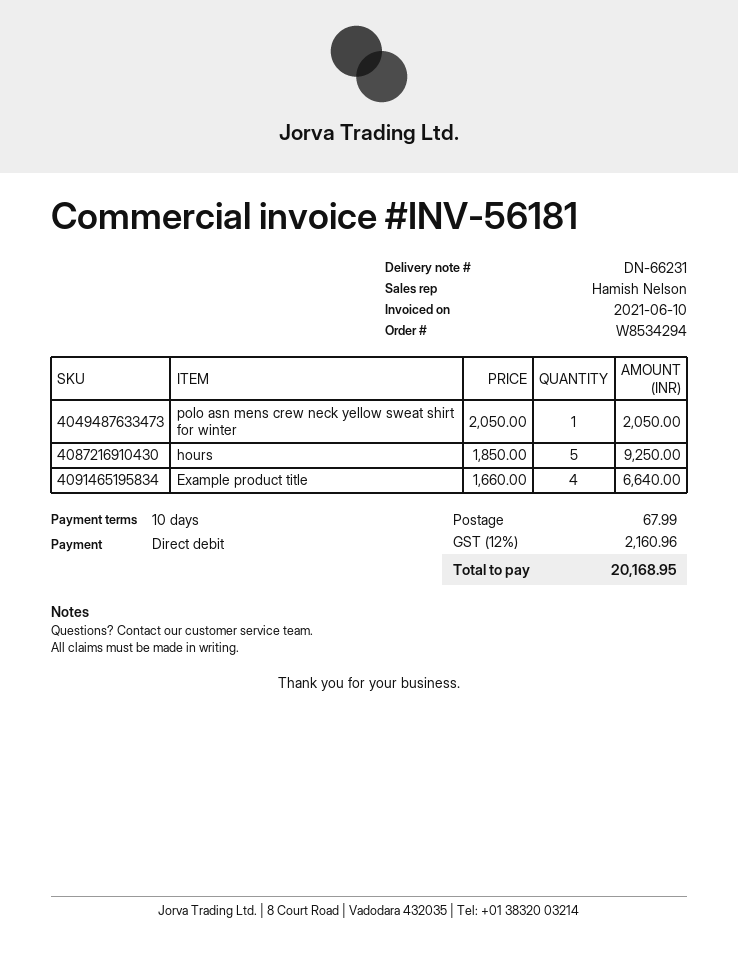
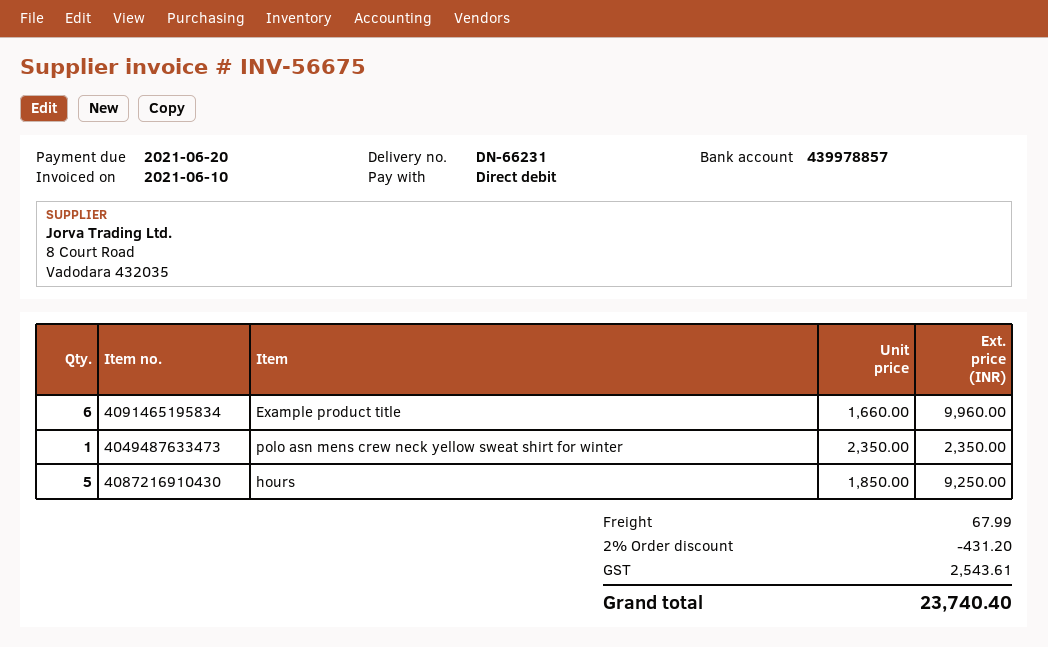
invoice number: INV-56181 -> INV-56675
polo asn mens crew neck yellow sweat shirt for winter: 1 x 2050.00 = 2050.00 -> 1 x 2350.00 = 2350.00
Example product title: 4 x 1660.00 = 6640.00 -> 6 x 1660.00 = 9960.00
discount: none -> 2% = 431.20
tax: 2160.96 -> 2543.61
total: 20168.95 -> 23740.40

